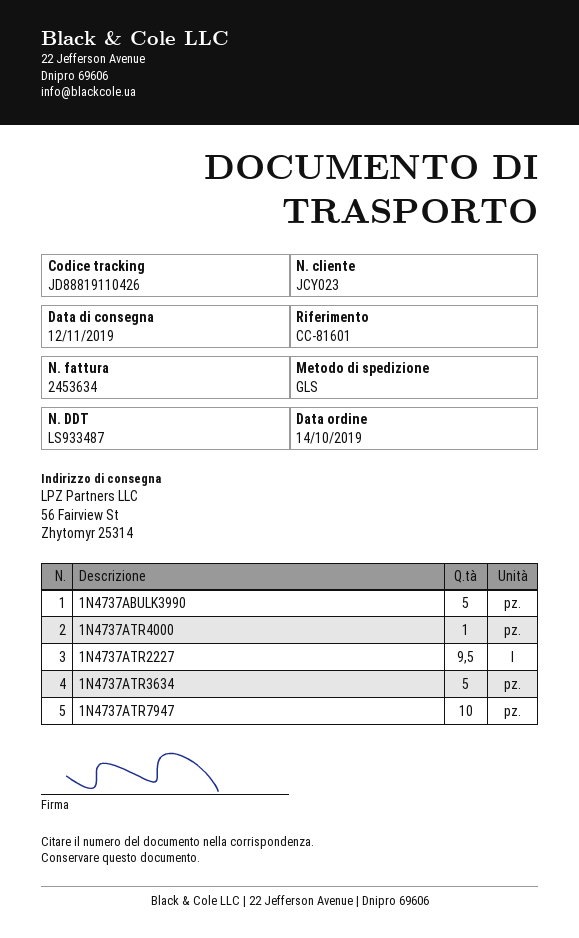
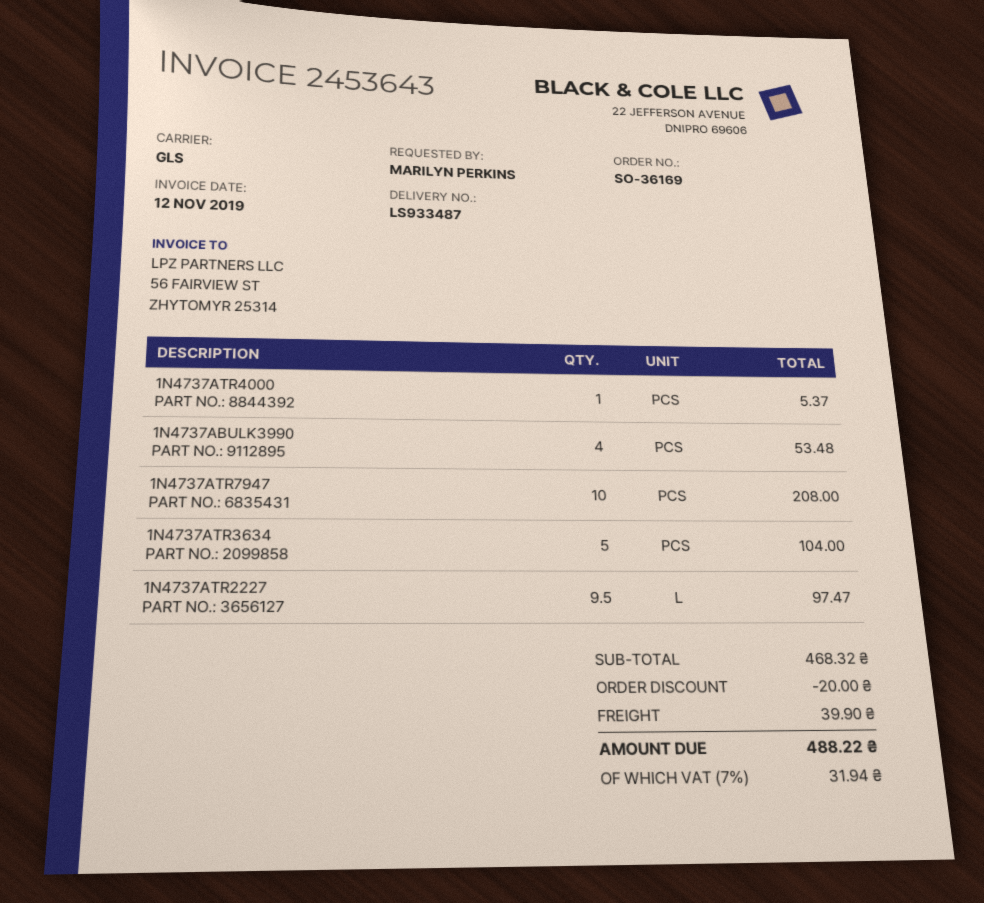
invoice number: 2453634 -> 2453643
1N4737ABULK3990: 5 -> 4

